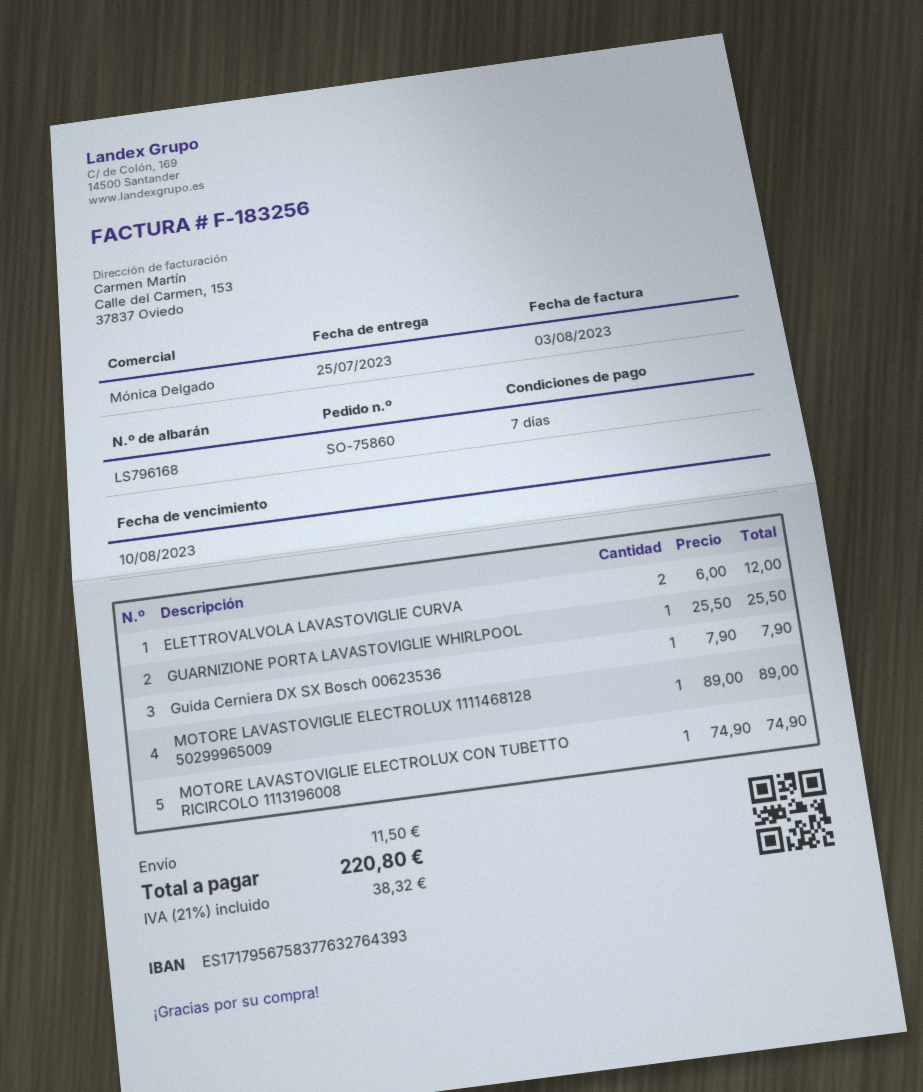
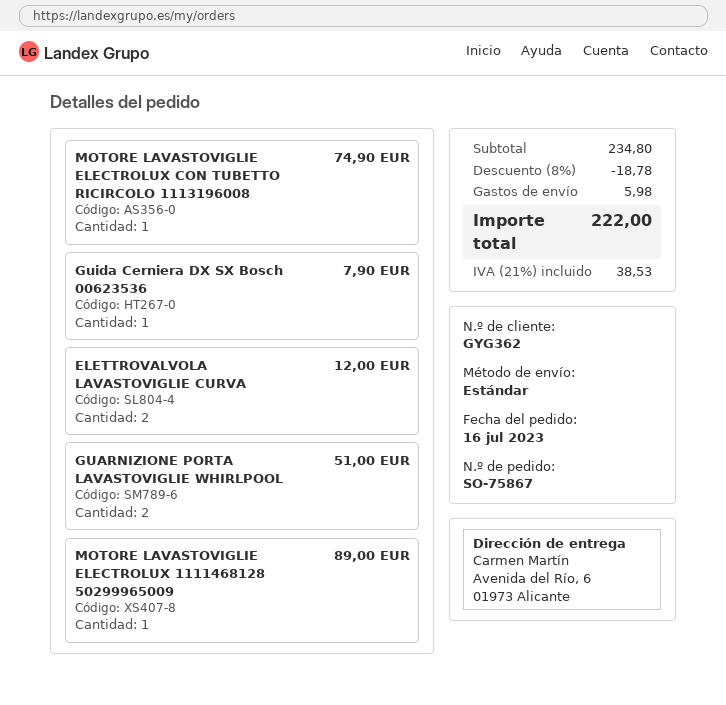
order number: SO-75860 -> SO-75867
GUARNIZIONE PORTA LAVASTOVIGLIE WHIRLPOOL: 1 for 25.50 -> 2 for 51.00
discount: none -> 8% = 18.78
shipping: 11.50 -> 5.98
tax: 21% = 38.32 -> 21% = 38.53
total: 220.80 -> 222.00

